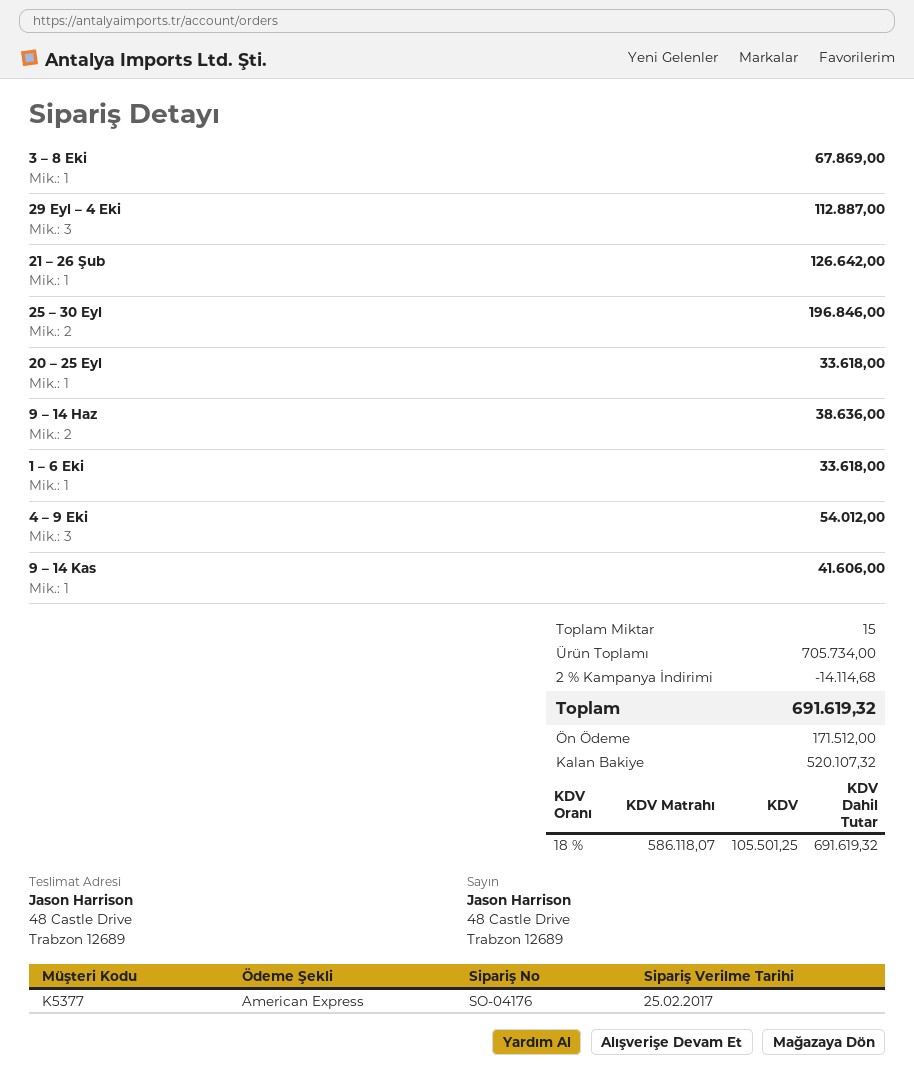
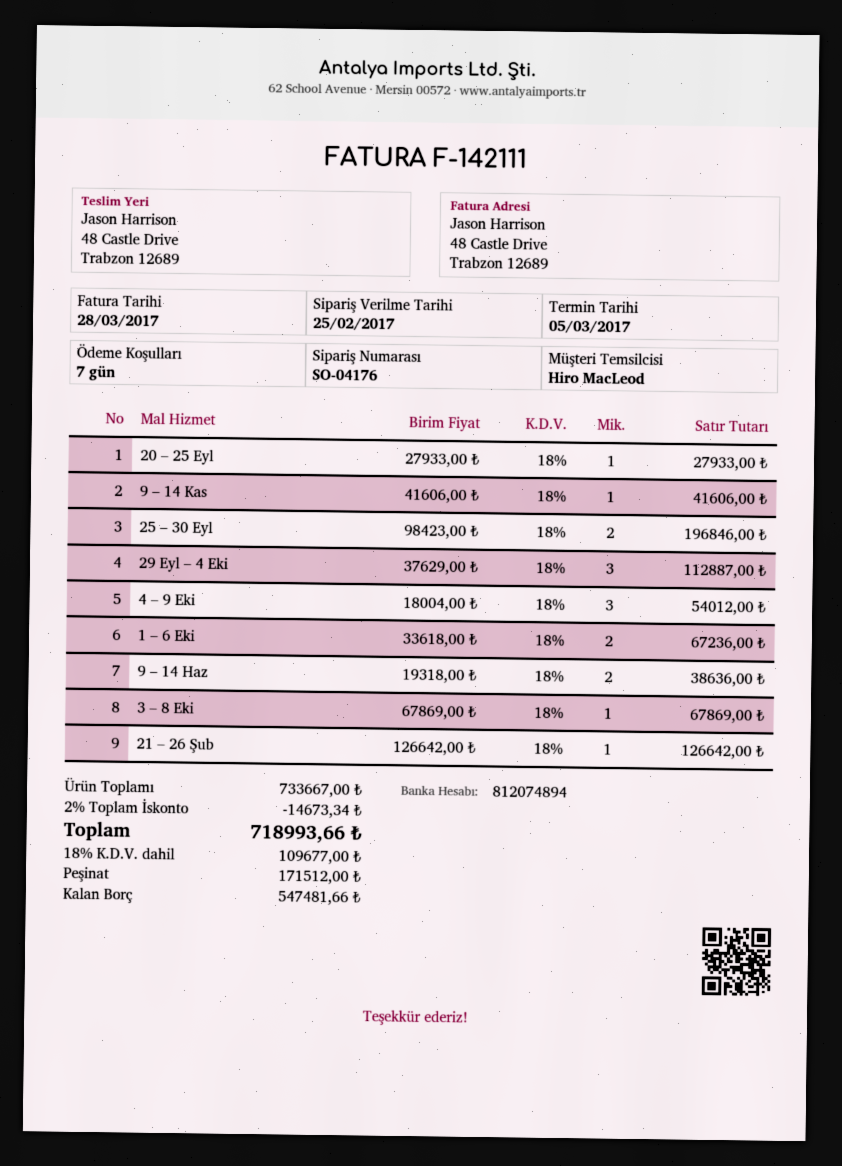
20 – 25 Eyl: 1 for 33618.00 -> 1 for 27933.00
1 – 6 Eki: 1 for 33618.00 -> 2 for 67236.00
subtotal: 705734.00 -> 733667.00
discount: 2% = 14114.68 -> 2% = 14673.34
tax: 18% = 105501.25 -> 18% = 109677.00
total: 691619.32 -> 718993.66
balance: 520107.32 -> 547481.66

